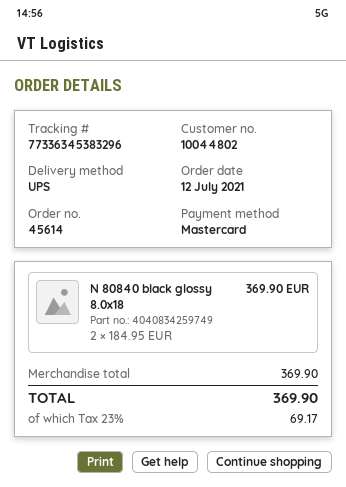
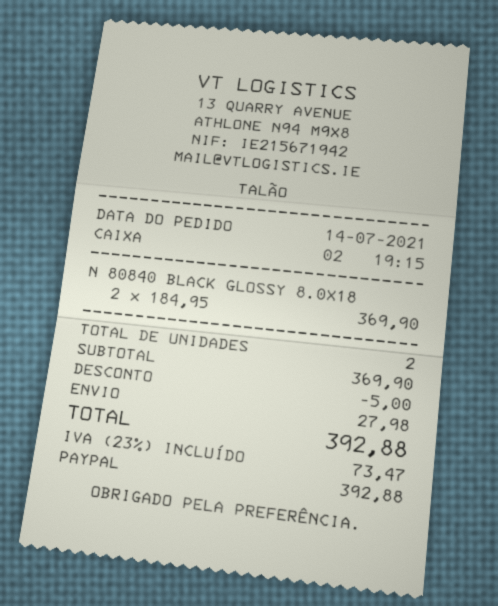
order date: 2021-07-12 -> 2021-07-14
payment method: Mastercard -> PayPal
discount: none -> 5.00
shipping: none -> 27.98
tax: 23% = 69.17 -> 23% = 73.47
total: 369.90 -> 392.88

